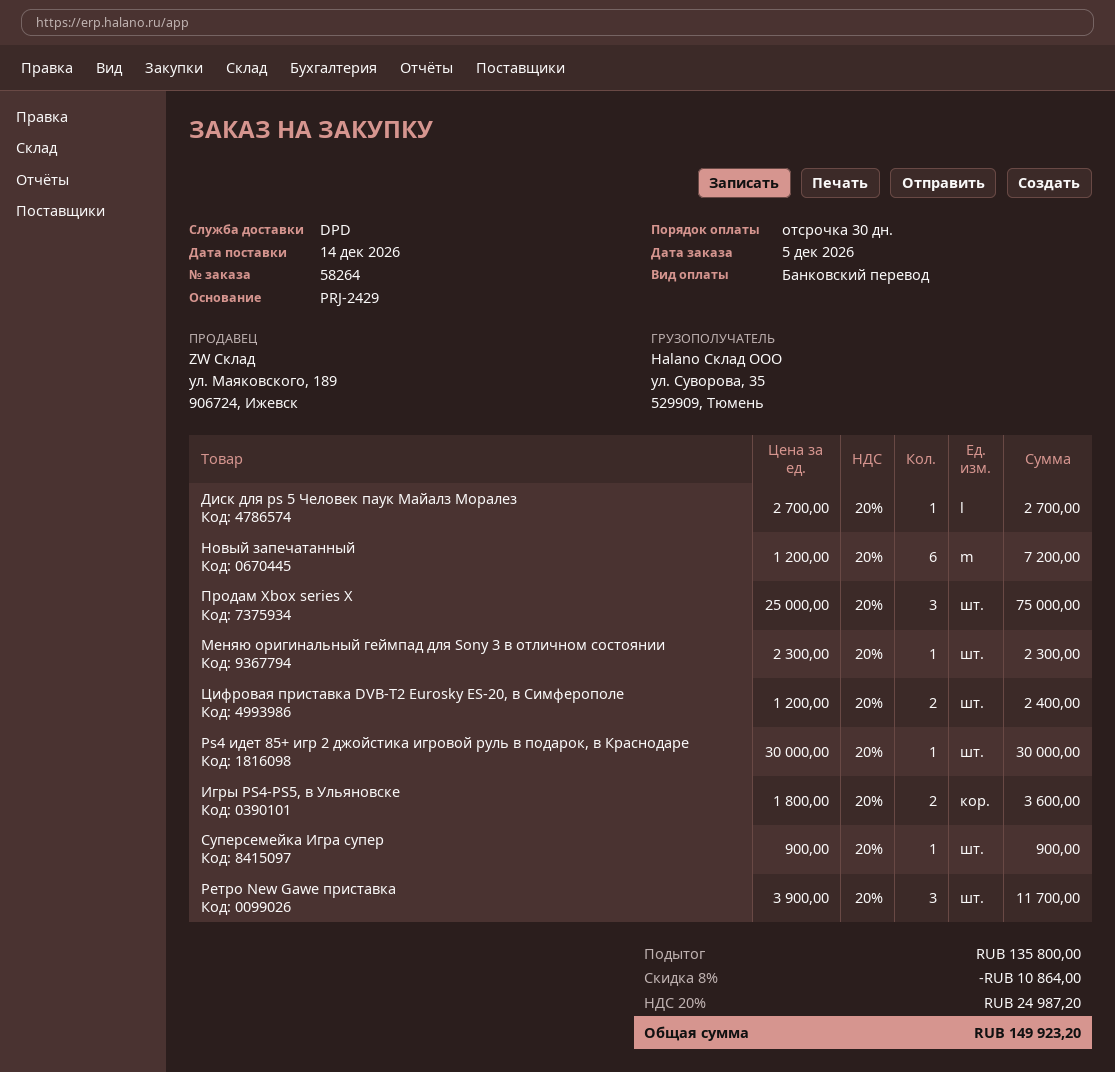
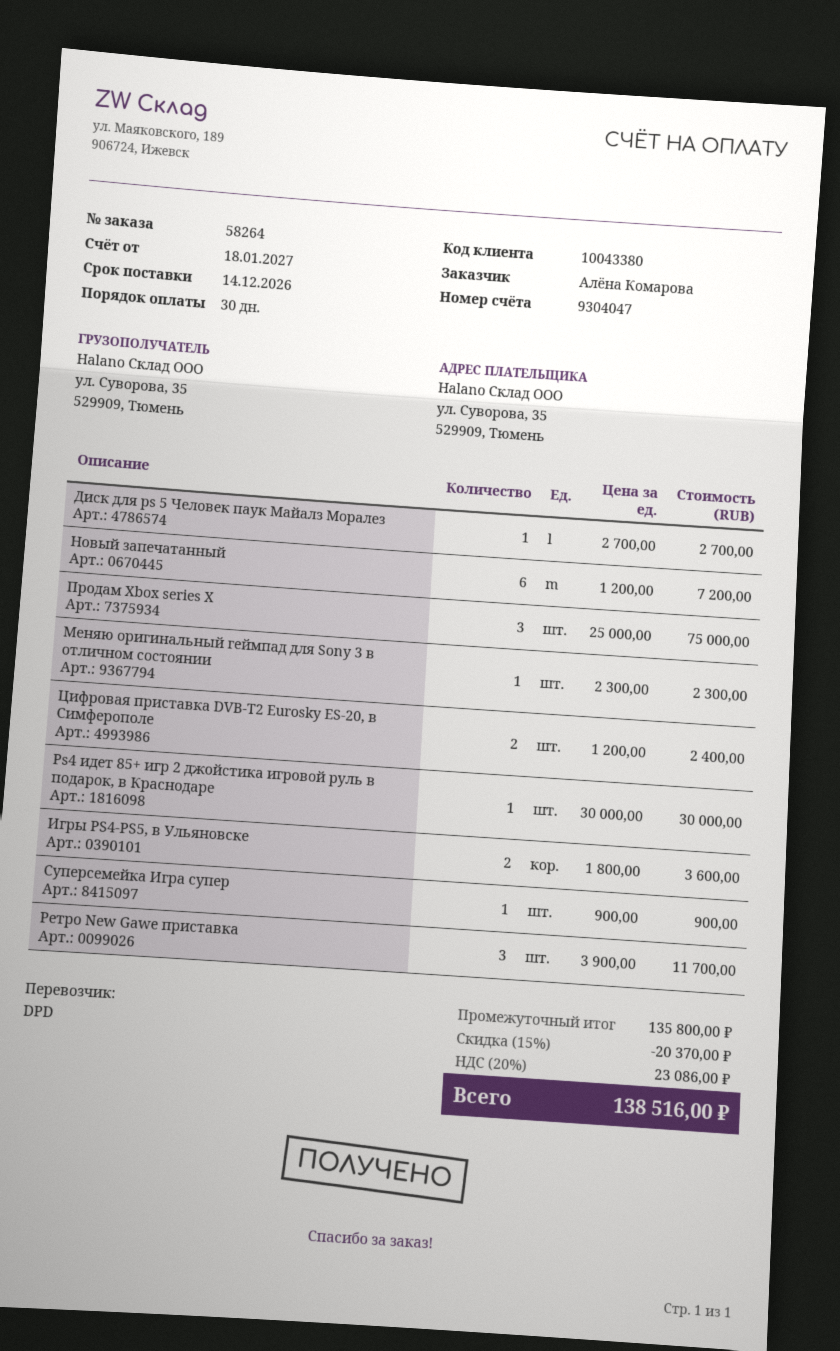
discount: 8% = 10864.00 -> 15% = 20370.00
tax: 20% = 24987.20 -> 20% = 23086.00
total: 149923.20 -> 138516.00

